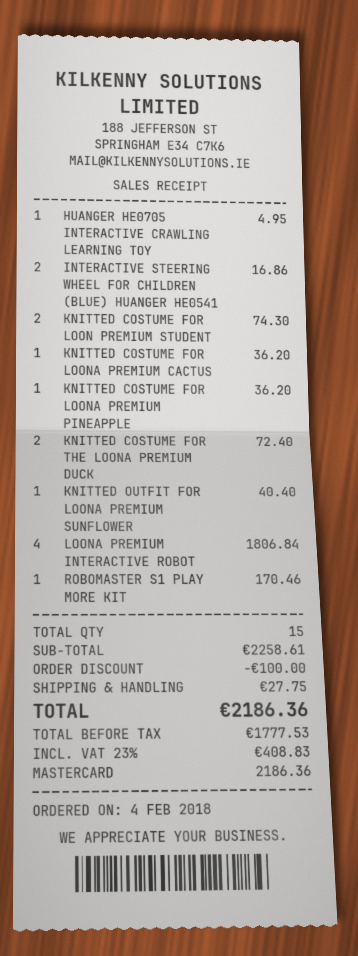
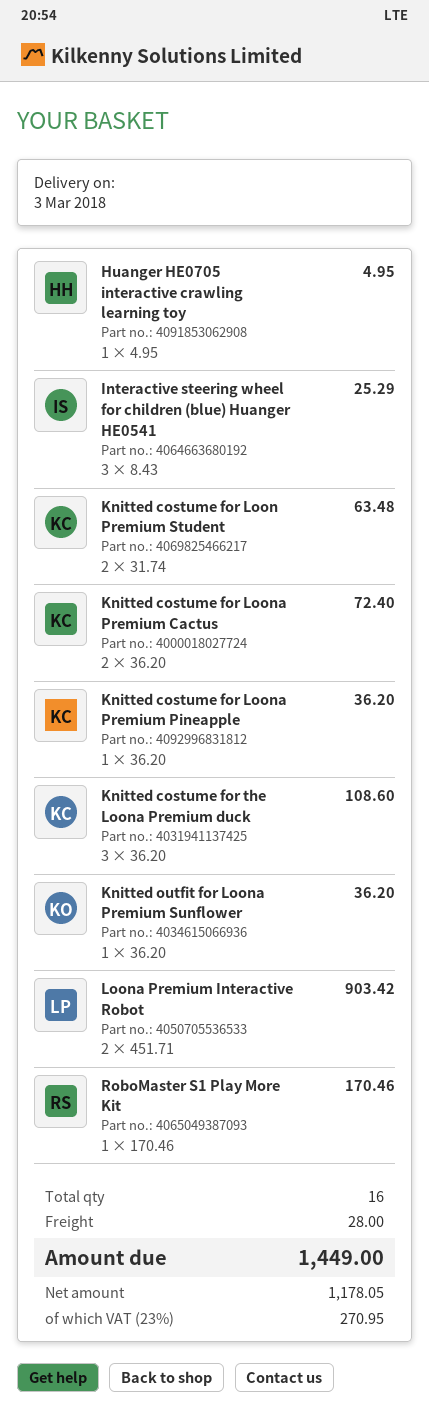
INTERACTIVE STEERING WHEEL FOR CHILDREN (BLUE) HUANGER HE0541: 2 for 16.86 -> 3 for 25.29
KNITTED COSTUME FOR LOON PREMIUM STUDENT: 2 for 74.30 -> 2 for 63.48
KNITTED COSTUME FOR LOONA PREMIUM CACTUS: 1 for 36.20 -> 2 for 72.40
KNITTED COSTUME FOR THE LOONA PREMIUM DUCK: 2 for 72.40 -> 3 for 108.60
KNITTED OUTFIT FOR LOONA PREMIUM SUNFLOWER: 1 for 40.40 -> 1 for 36.20
LOONA PREMIUM INTERACTIVE ROBOT: 4 for 1806.84 -> 2 for 903.42
total quantity: 15 -> 16
discount: 100.00 -> none
shipping: 27.75 -> 28.00
net: 1777.53 -> 1178.05
tax: 23% = 408.83 -> 23% = 270.95
total: 2186.36 -> 1449.00

